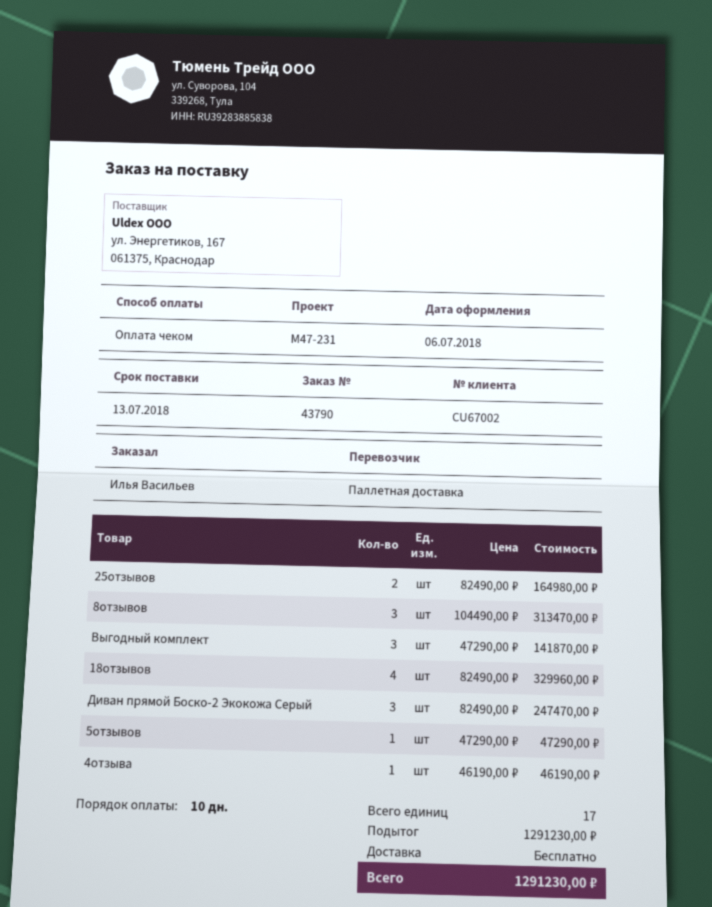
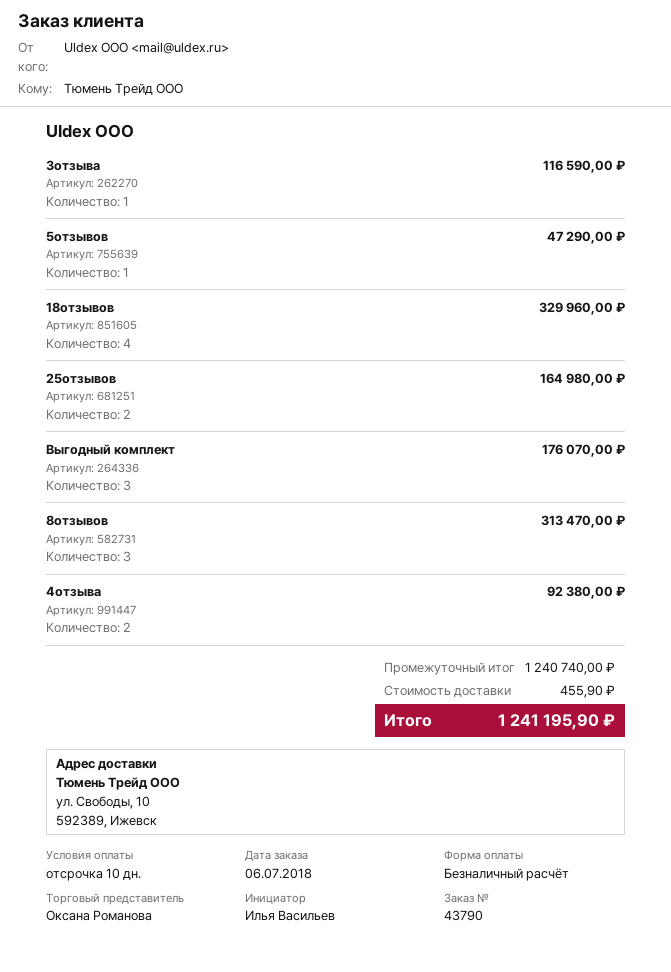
payment method: cheque -> bank transfer
Выгодный комплект: 3 for 141870.00 -> 3 for 176070.00
Диван прямой Боско-2 Экокожа Серый: 3 for 247470.00 -> none
4отзыва: 1 for 46190.00 -> 2 for 92380.00
3отзыва: none -> 1 for 116590.00
subtotal: 1291230.00 -> 1240740.00
shipping: 0.00 -> 455.90
total: 1291230.00 -> 1241195.90

